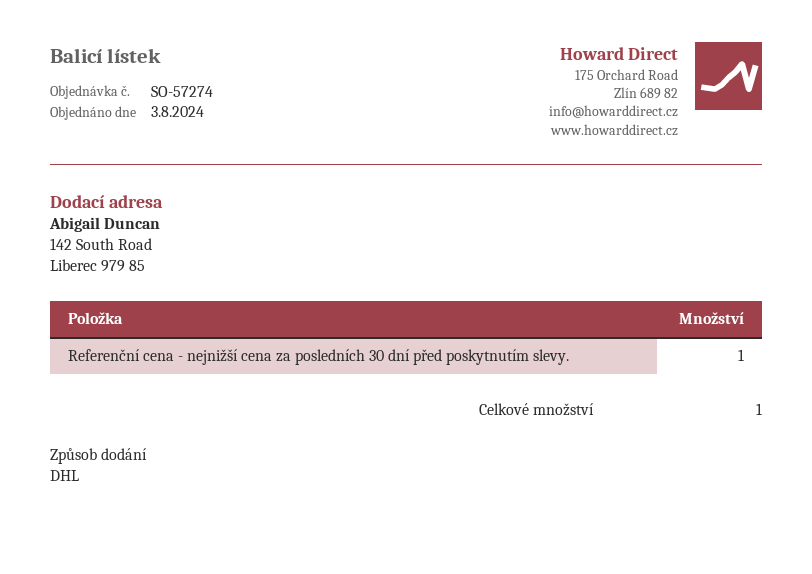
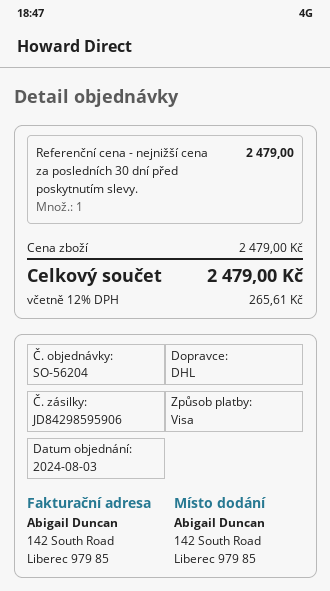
order number: SO-57274 -> SO-56204

